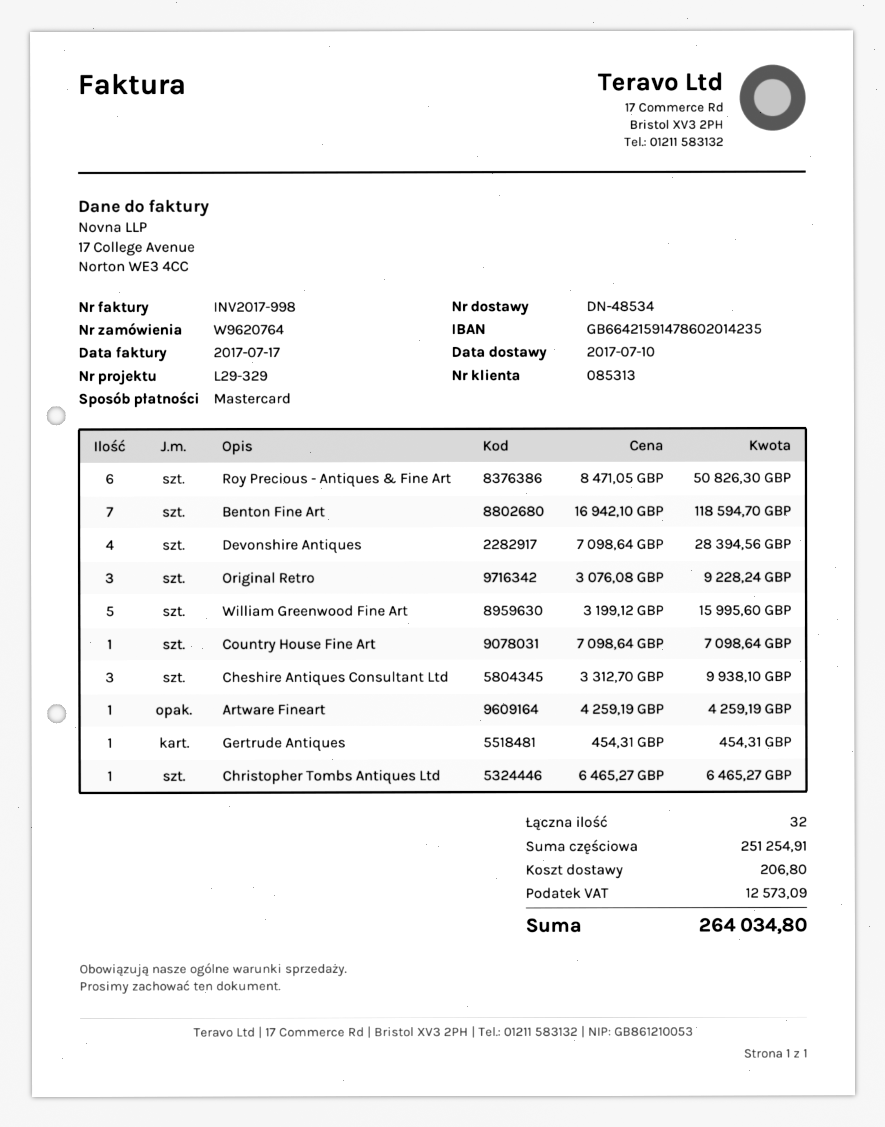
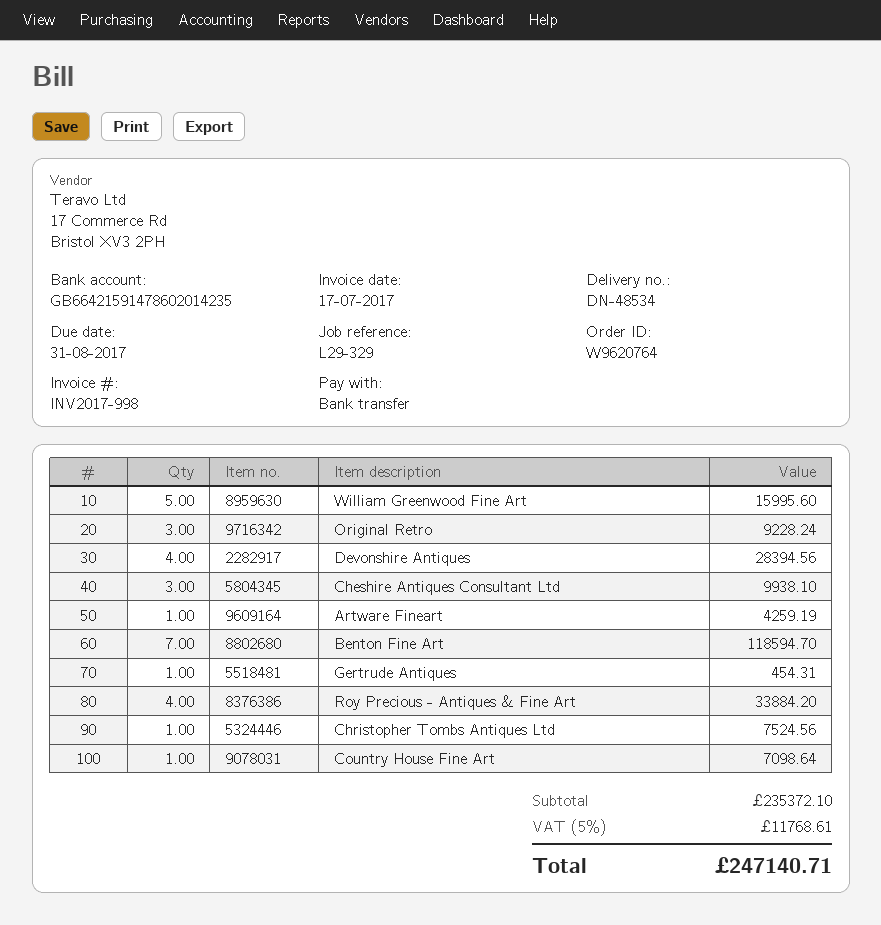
payment method: Mastercard -> bank transfer
Roy Precious - Antiques & Fine Art: 6 for 50826.30 -> 4 for 33884.20
Christopher Tombs Antiques Ltd: 1 for 6465.27 -> 1 for 7524.56
subtotal: 251254.91 -> 235372.10
shipping: 206.80 -> none
tax: 12573.09 -> 11768.61
total: 264034.80 -> 247140.71

